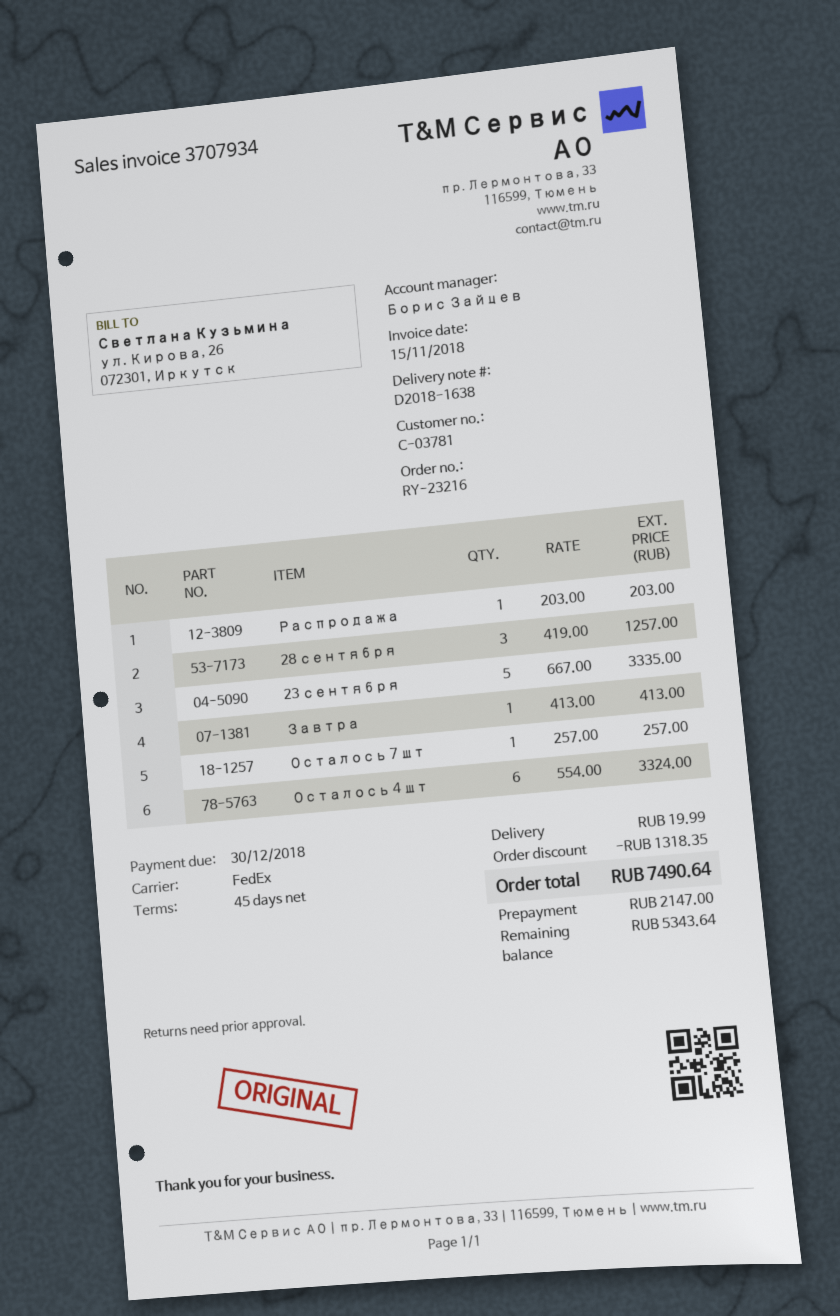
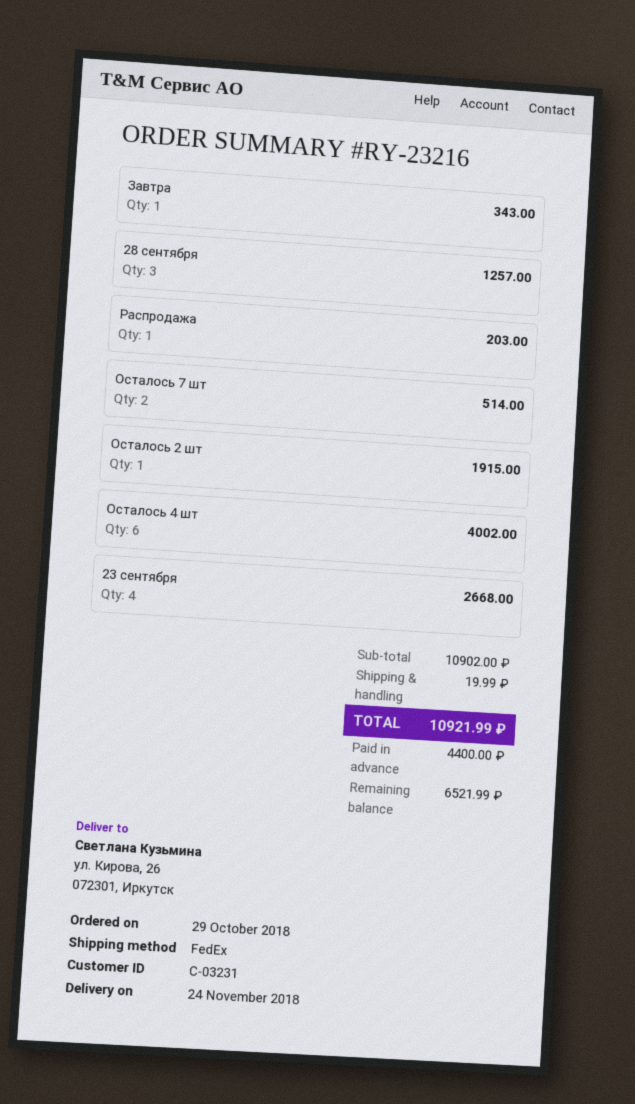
customer number: C-03781 -> C-03231
23 сентября: 5 for 3335.00 -> 4 for 2668.00
Завтра: 1 for 413.00 -> 1 for 343.00
Осталось 7 шт: 1 for 257.00 -> 2 for 514.00
Осталось 4 шт: 6 for 3324.00 -> 6 for 4002.00
Осталось 2 шт: none -> 1 for 1915.00
discount: 1318.35 -> none
total: 7490.64 -> 10921.99
deposit: 2147.00 -> 4400.00
balance: 5343.64 -> 6521.99

